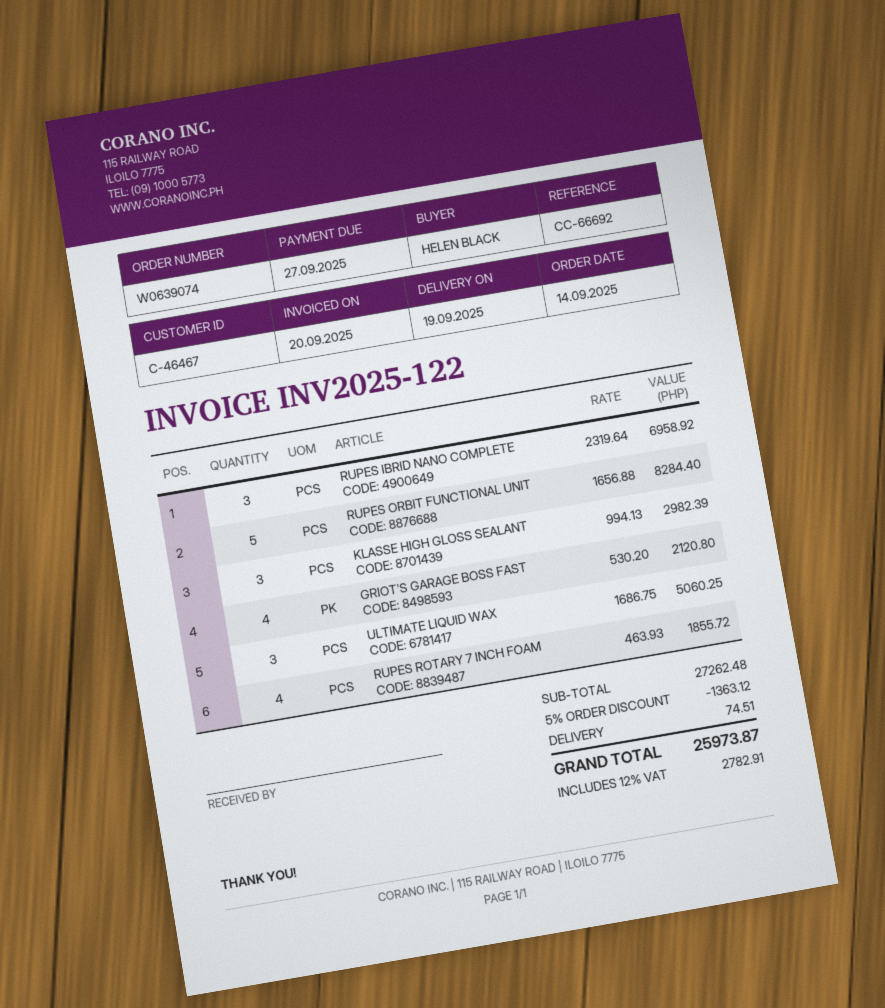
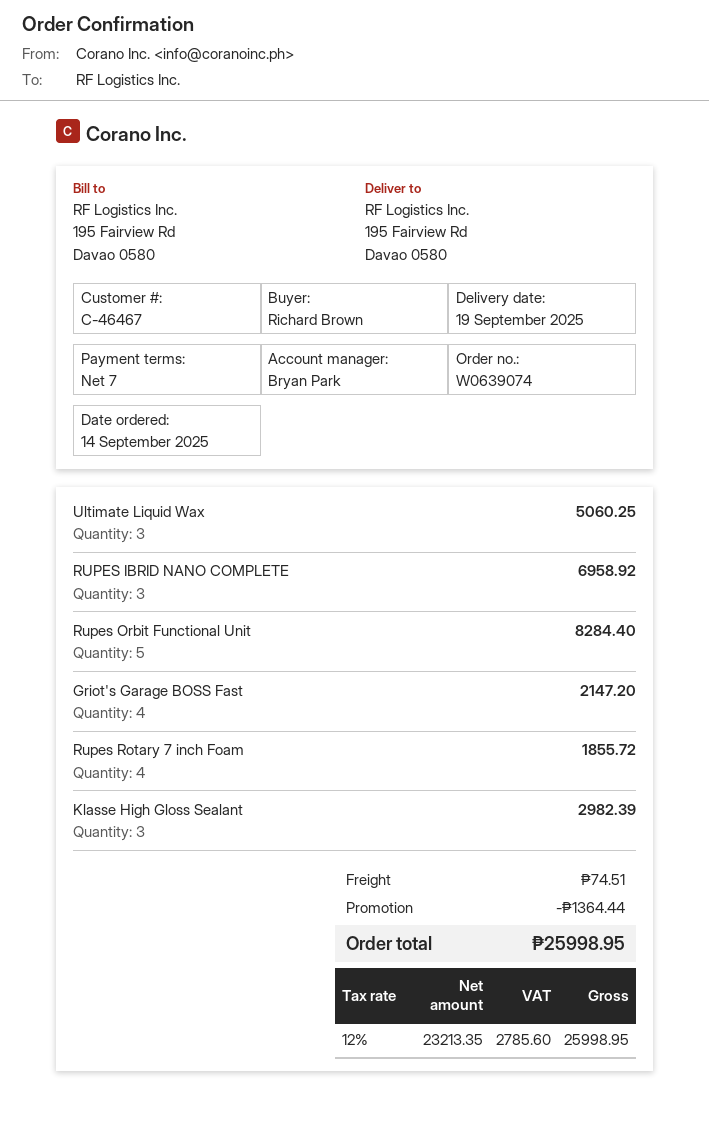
ordered by: HELEN BLACK -> Richard Brown
GRIOT'S GARAGE BOSS FAST: 4 for 2120.80 -> 4 for 2147.20
discount: 1363.12 -> 1364.44
tax: 12% = 2782.91 -> 12% = 2785.60
total: 25973.87 -> 25998.95

